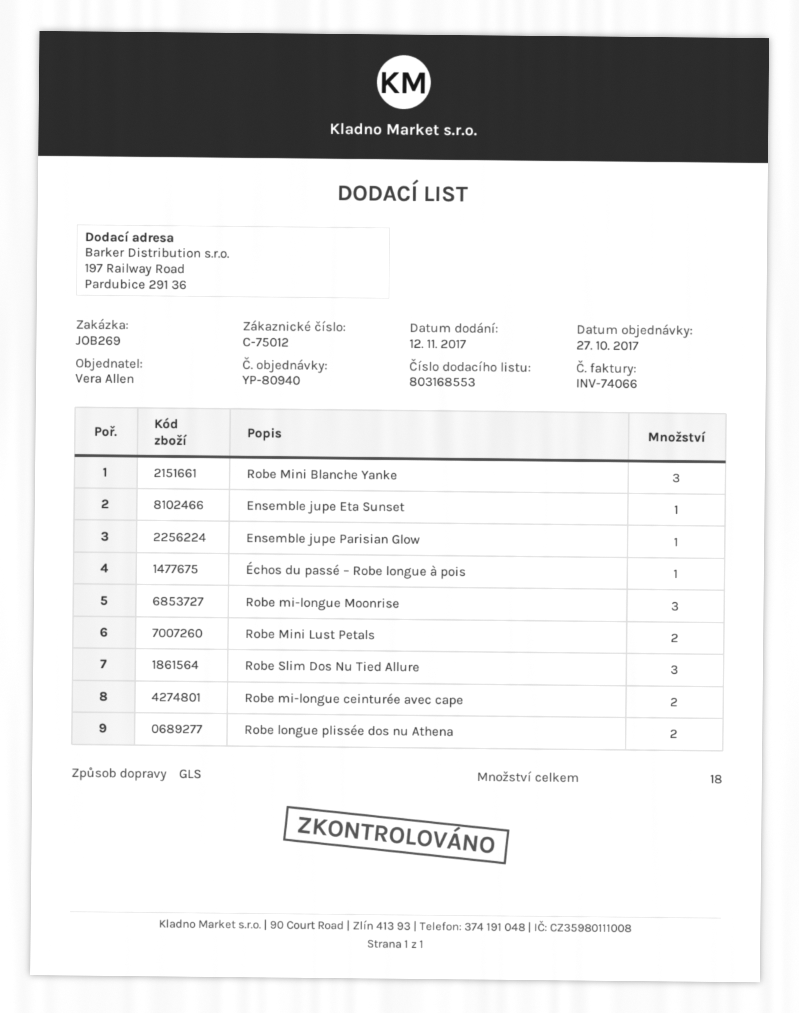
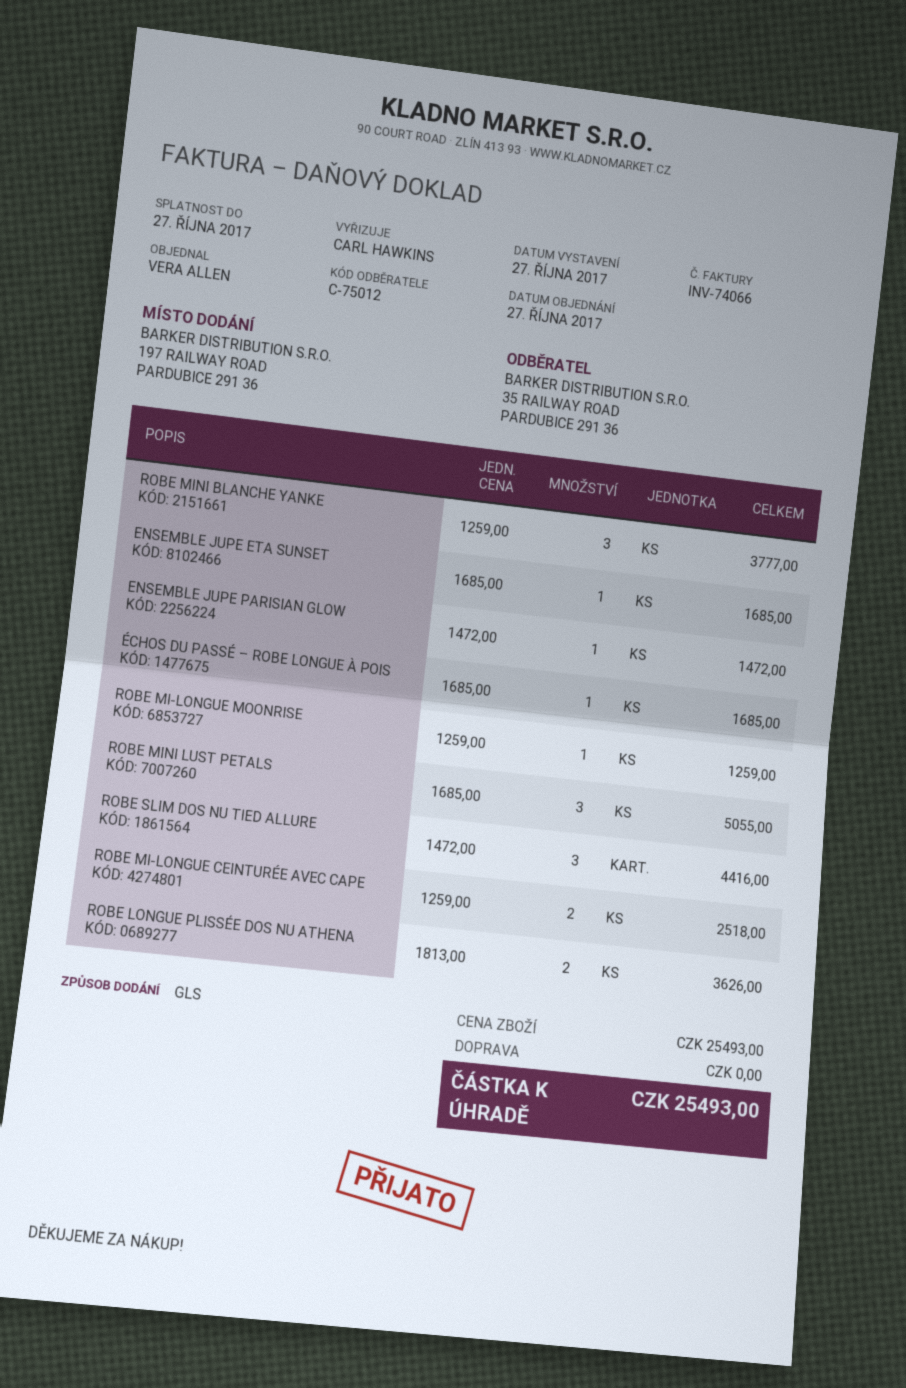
Robe mi-longue Moonrise: 3 -> 1
Robe Mini Lust Petals: 2 -> 3

